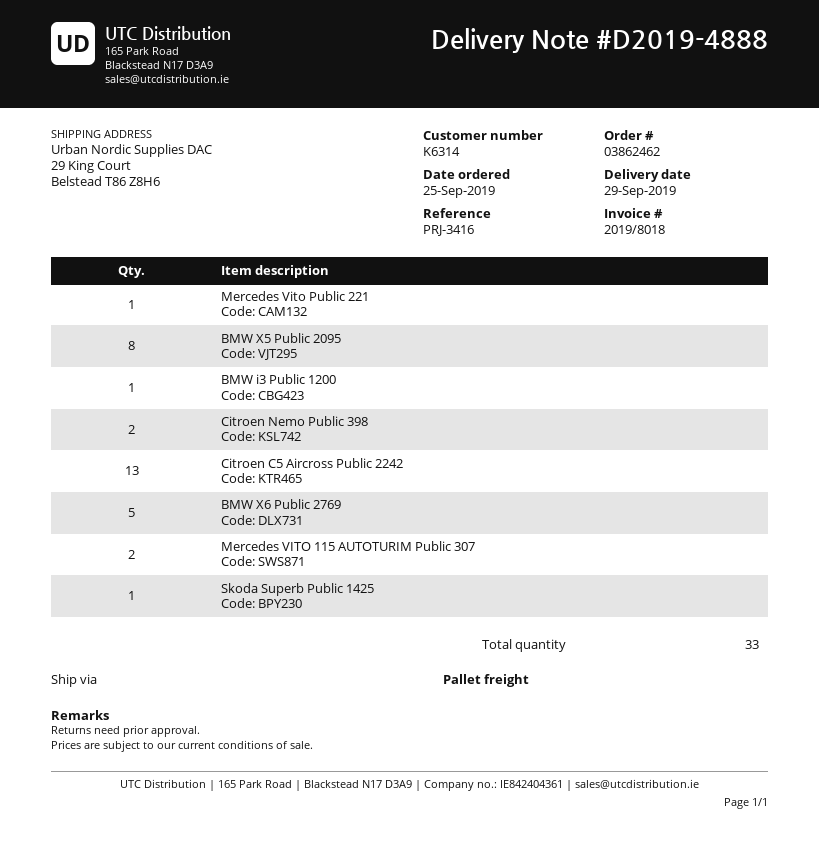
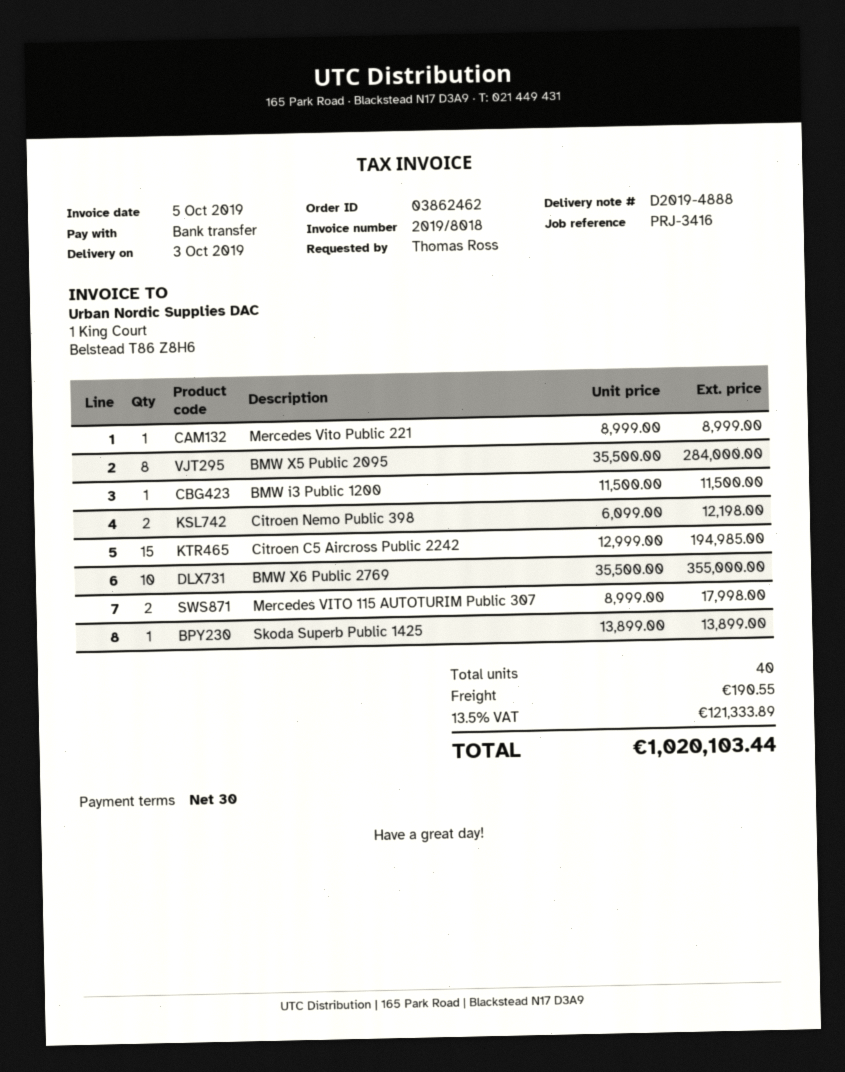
delivery date: 2019-09-29 -> 2019-10-03
Citroen C5 Aircross Public 2242: 13 -> 15
BMW X6 Public 2769: 5 -> 10
total quantity: 33 -> 40

